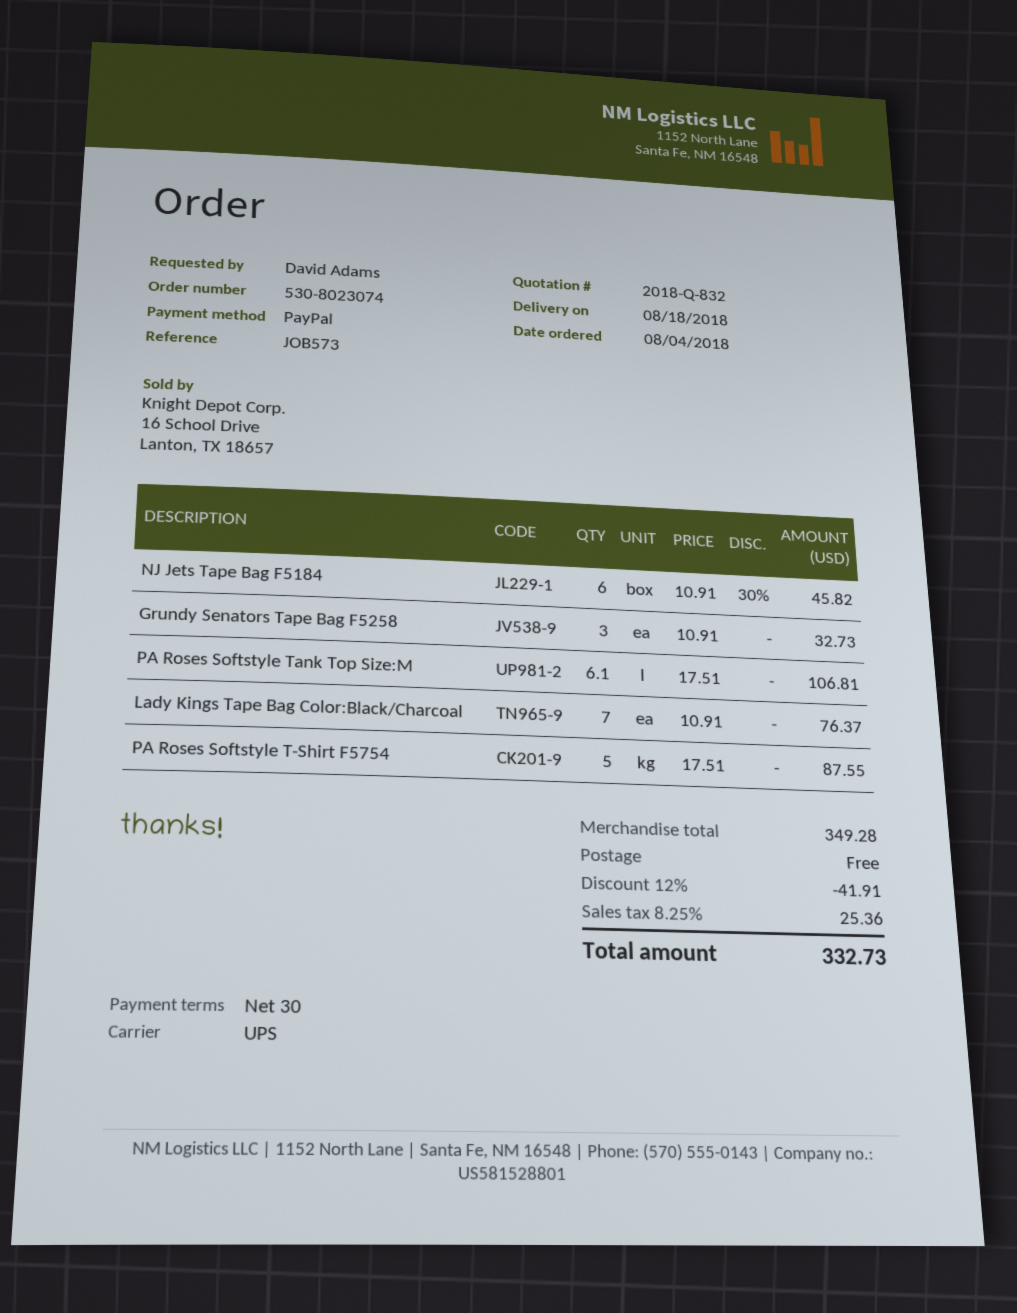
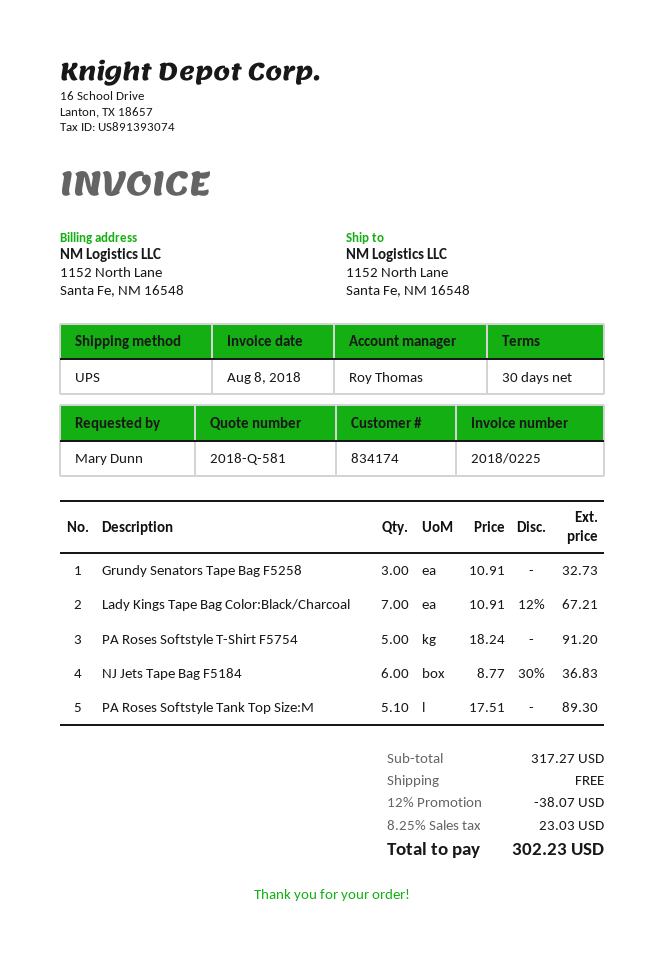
quote number: 2018-Q-832 -> 2018-Q-581
ordered by: David Adams -> Mary Dunn
NJ Jets Tape Bag F5184: 6 x 10.91 - 30% = 45.82 -> 6 x 8.77 - 30% = 36.83
PA Roses Softstyle Tank Top Size:M: 6.1 x 17.51 = 106.81 -> 5.1 x 17.51 = 89.30
Lady Kings Tape Bag Color:Black/Charcoal: 7 x 10.91 = 76.37 -> 7 x 10.91 - 12% = 67.21
PA Roses Softstyle T-Shirt F5754: 5 x 17.51 = 87.55 -> 5 x 18.24 = 91.20
subtotal: 349.28 -> 317.27
discount: 12% = 41.91 -> 12% = 38.07
tax: 8.25% = 25.36 -> 8.25% = 23.03
total: 332.73 -> 302.23

